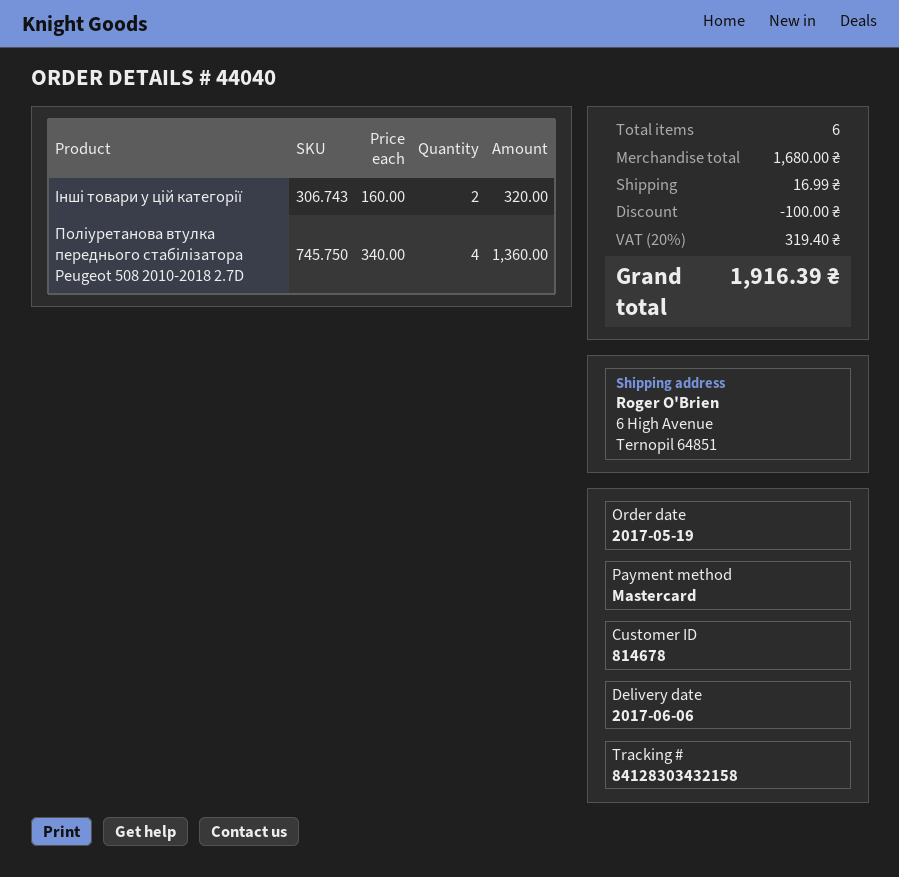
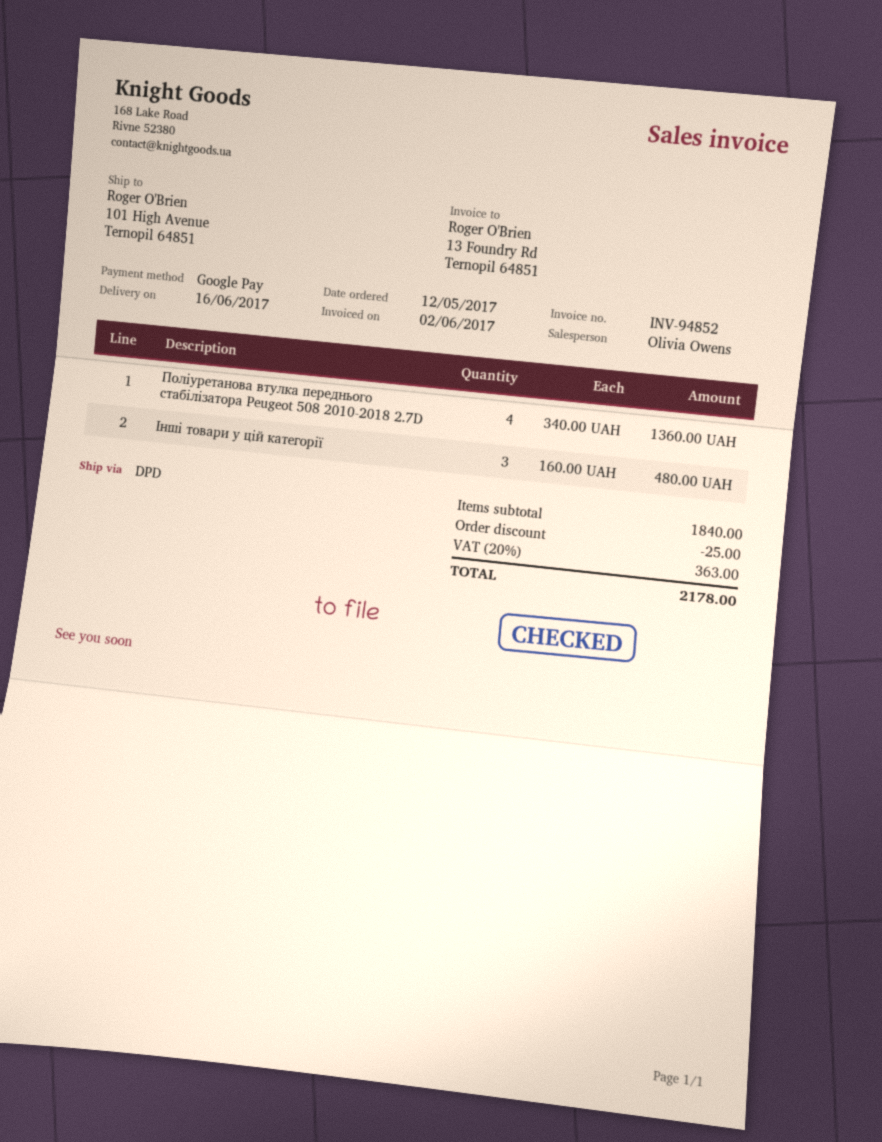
order date: 2017-05-19 -> 2017-05-12
delivery date: 2017-06-06 -> 2017-06-16
payment method: Mastercard -> Google Pay
ship to: 6 High Avenue, Ternopil 64851 -> 101 High Avenue, Ternopil 64851
Інші товари у цій категорії: 2 x 160.00 = 320.00 -> 3 x 160.00 = 480.00
subtotal: 1680.00 -> 1840.00
discount: 100.00 -> 25.00
shipping: 16.99 -> none
tax: 20% = 319.40 -> 20% = 363.00
total: 1916.39 -> 2178.00

